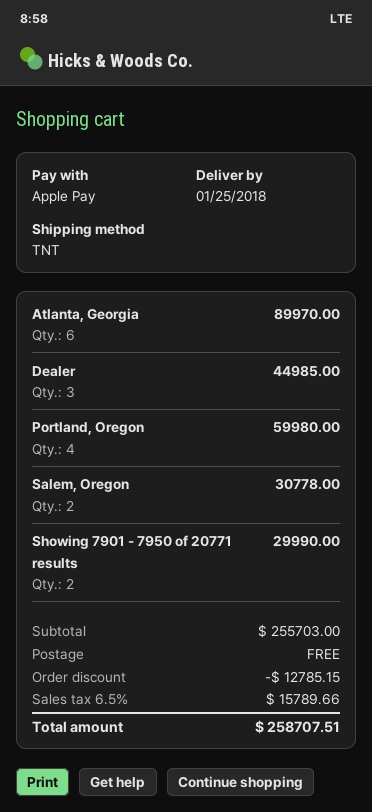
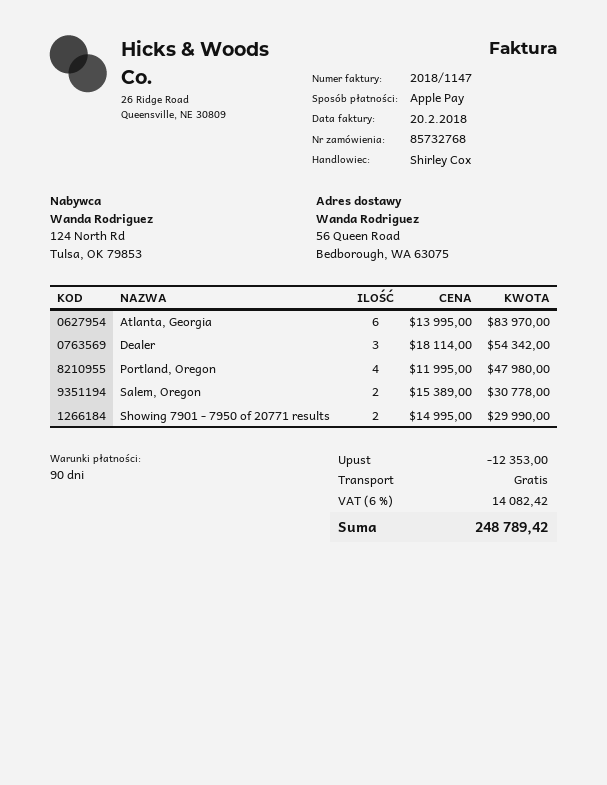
Atlanta, Georgia: 6 for 89970.00 -> 6 for 83970.00
Dealer: 3 for 44985.00 -> 3 for 54342.00
Portland, Oregon: 4 for 59980.00 -> 4 for 47980.00
discount: 12785.15 -> 12353.00
tax: 6.5% = 15789.66 -> 6% = 14082.42
total: 258707.51 -> 248789.42

